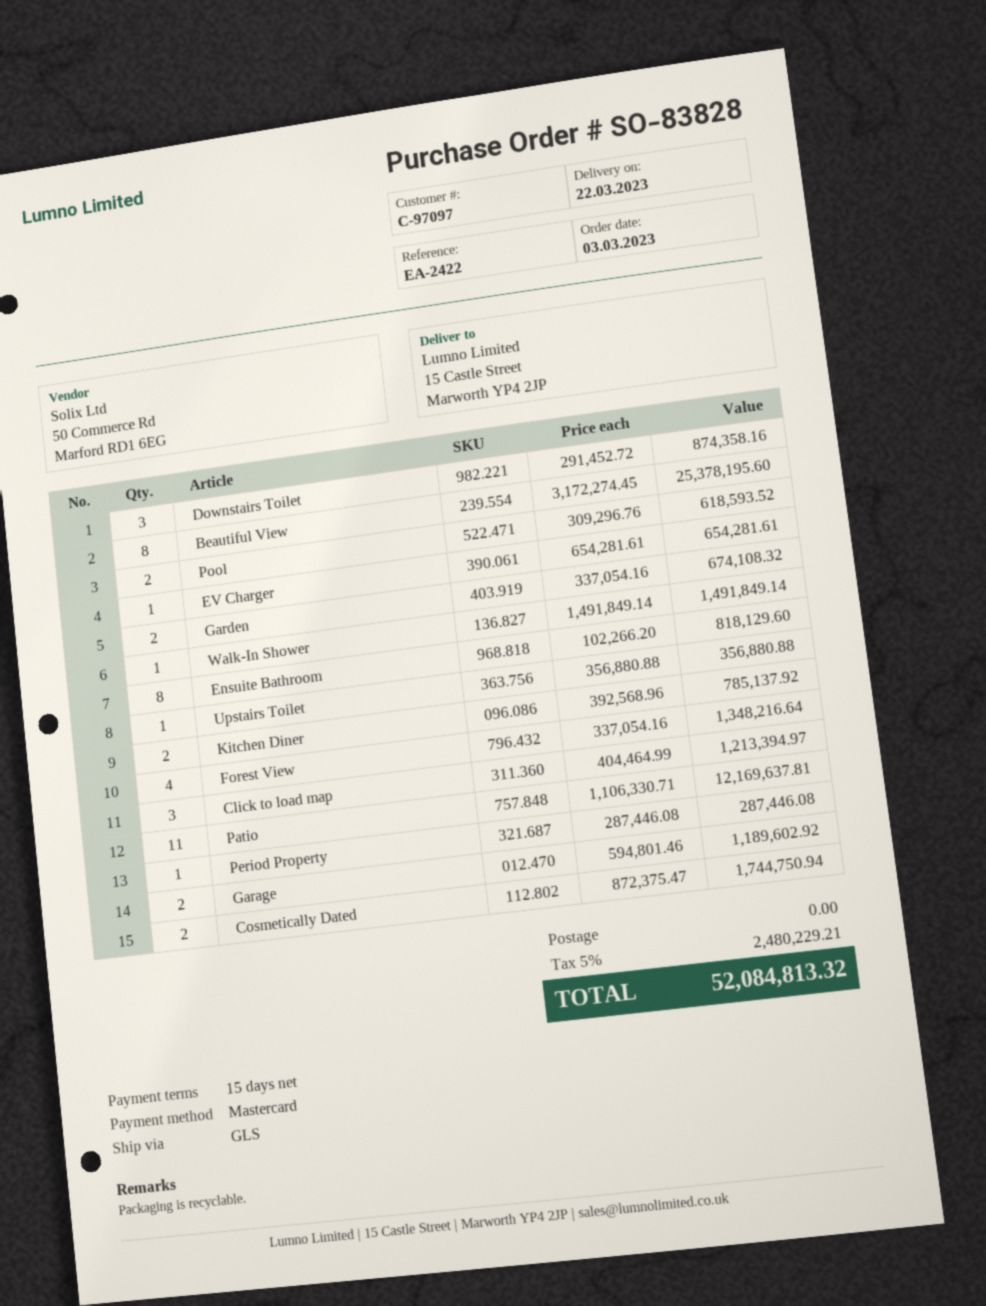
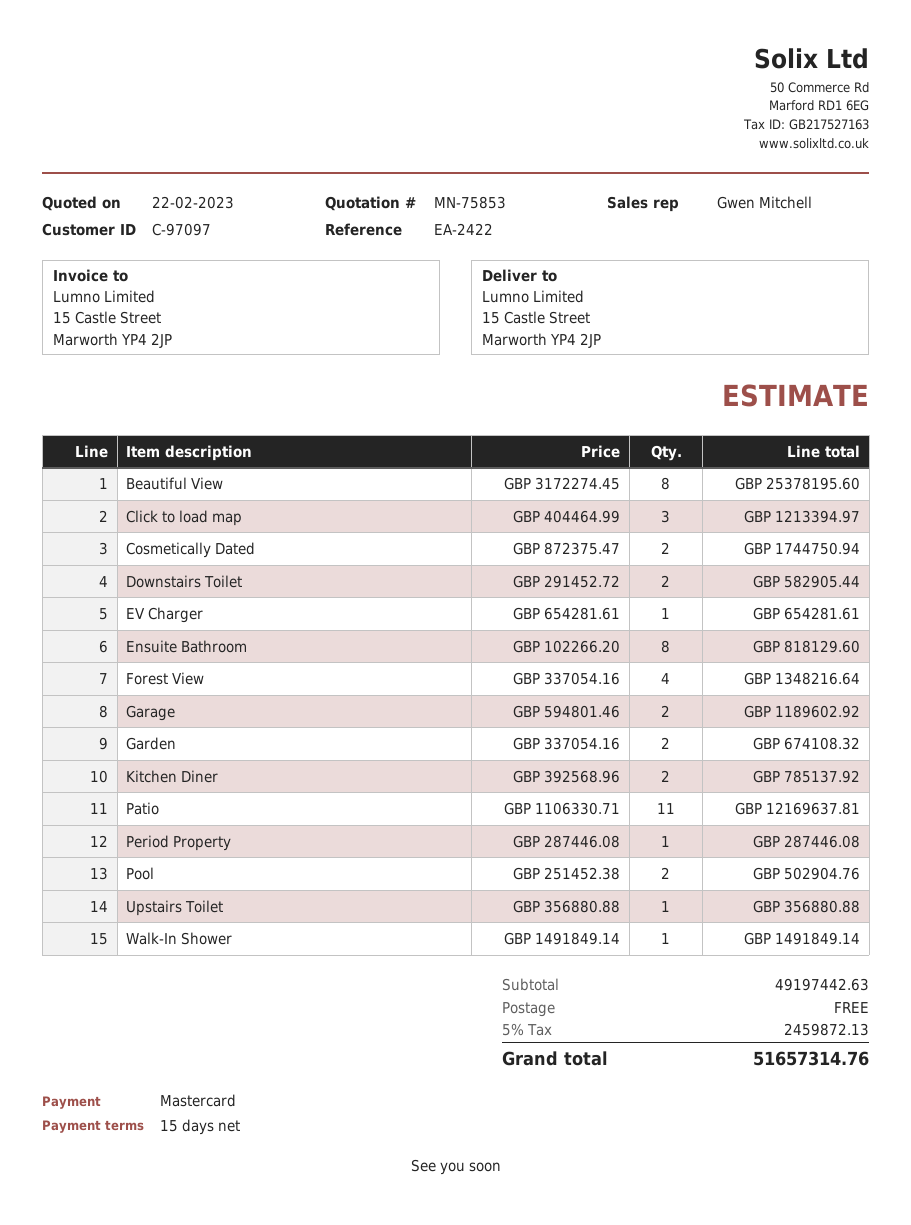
Downstairs Toilet: 3 x 291452.72 = 874358.16 -> 2 x 291452.72 = 582905.44
Pool: 2 x 309296.76 = 618593.52 -> 2 x 251452.38 = 502904.76
tax: 5% = 2480229.21 -> 5% = 2459872.13
total: 52084813.32 -> 51657314.76

